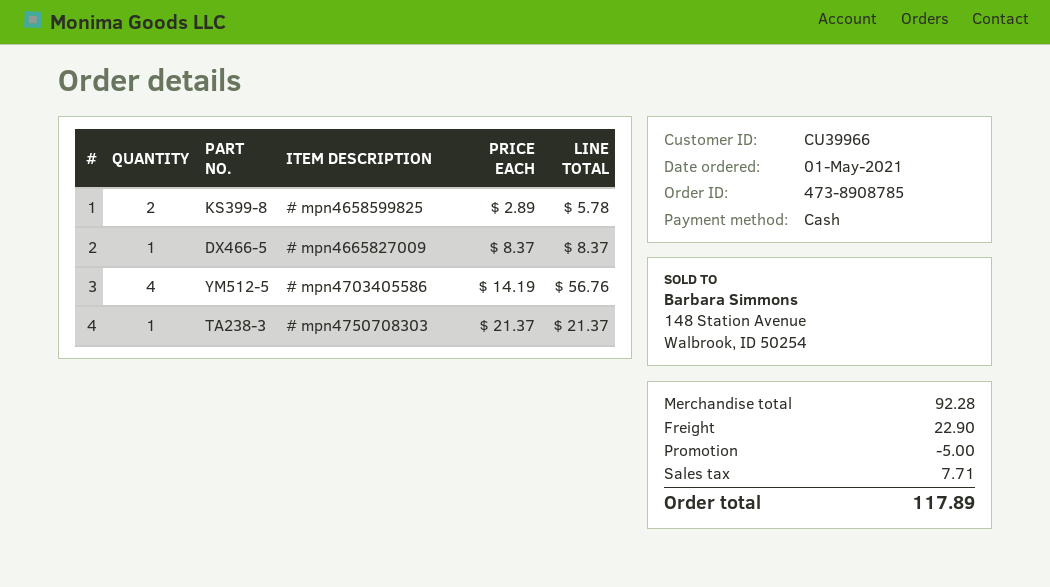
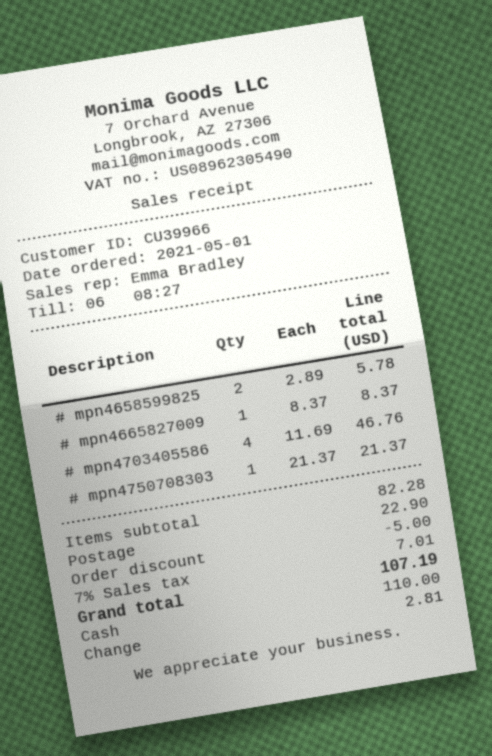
# mpn4703405586: 4 x 14.19 = 56.76 -> 4 x 11.69 = 46.76
subtotal: 92.28 -> 82.28
tax: 7.71 -> 7.01
total: 117.89 -> 107.19

